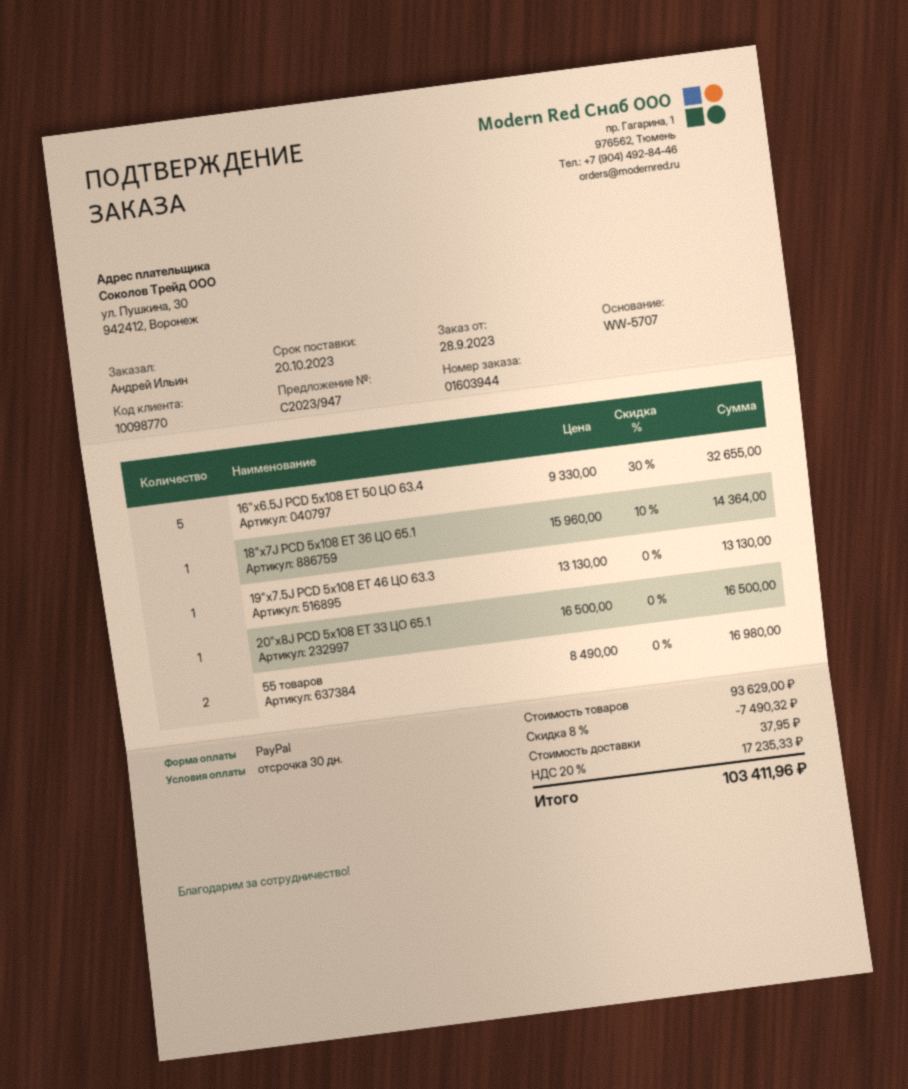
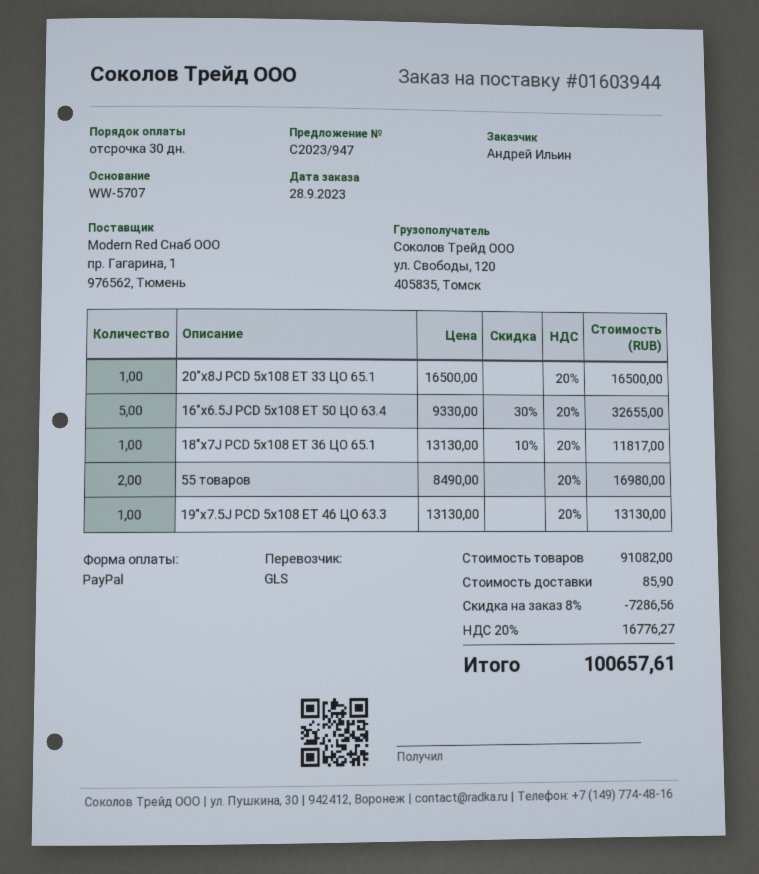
18"x7J PCD 5x108 ЕТ 36 ЦО 65.1: 1 x 15960.00 - 10% = 14364.00 -> 1 x 13130.00 - 10% = 11817.00
subtotal: 93629.00 -> 91082.00
discount: 8% = 7490.32 -> 8% = 7286.56
shipping: 37.95 -> 85.90
tax: 20% = 17235.33 -> 20% = 16776.27
total: 103411.96 -> 100657.61

